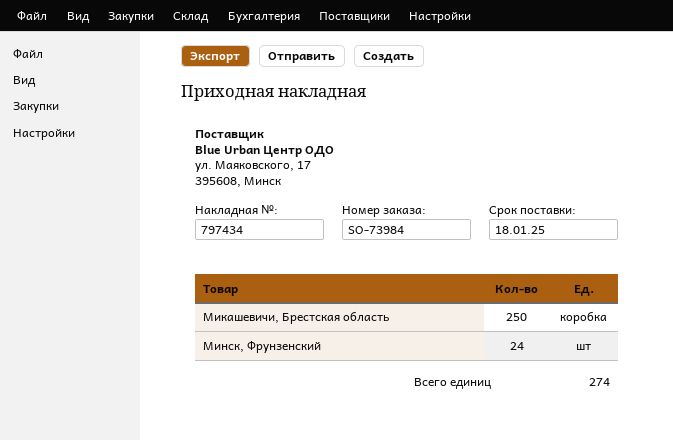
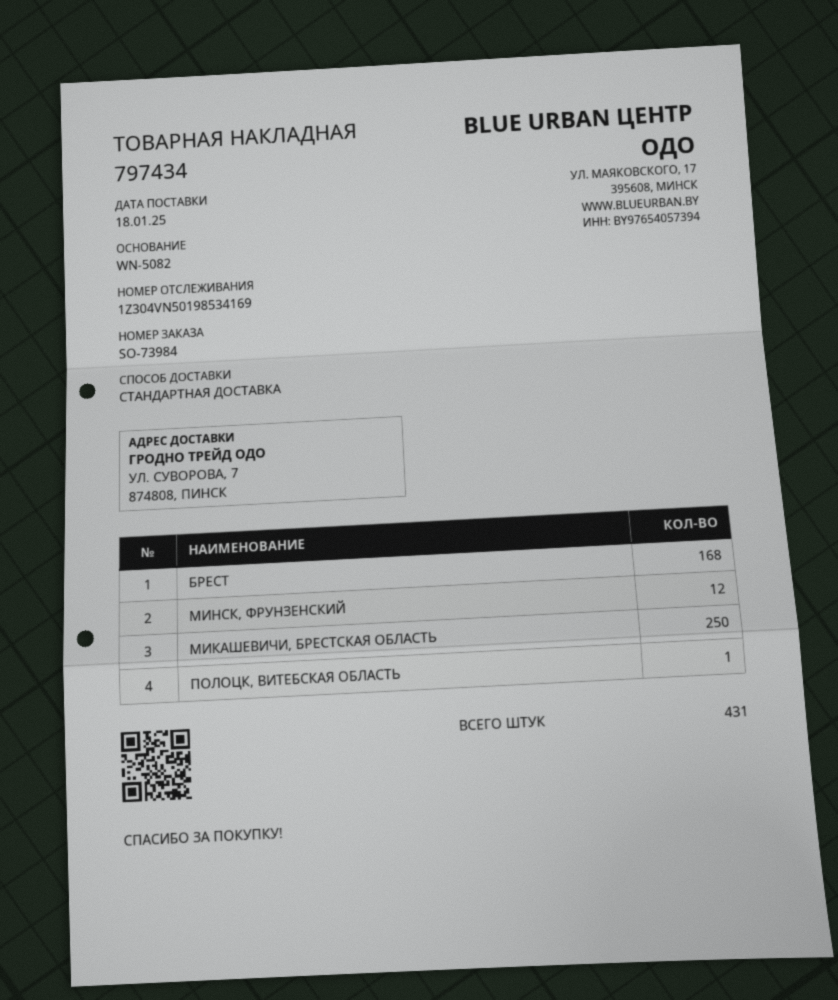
Минск, Фрунзенский: 24 -> 12
БРЕСТ: none -> 168
ПОЛОЦК, ВИТЕБСКАЯ ОБЛАСТЬ: none -> 1
total quantity: 274 -> 431

